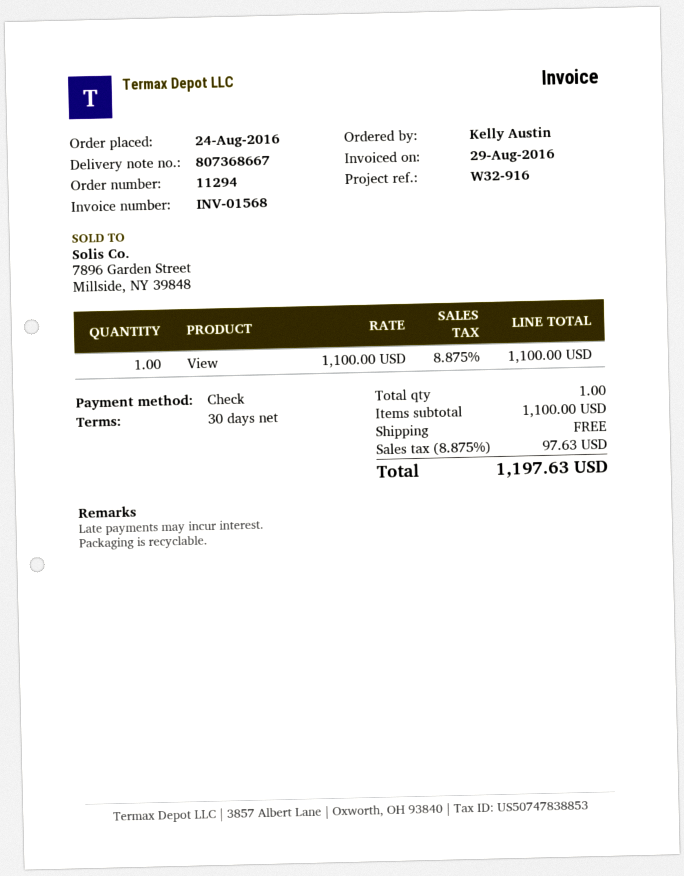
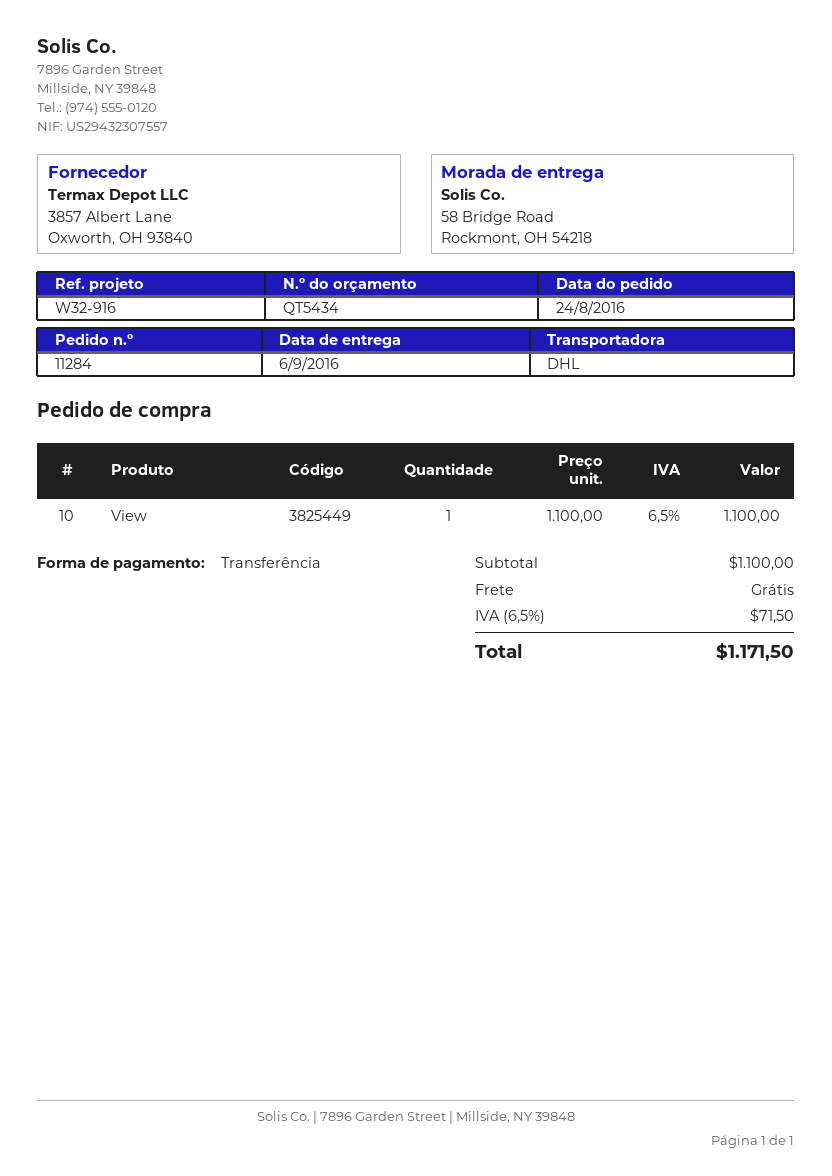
order number: 11294 -> 11284
payment method: cheque -> bank transfer
tax: 8.875% = 97.63 -> 6.5% = 71.50
total: 1197.63 -> 1171.50

